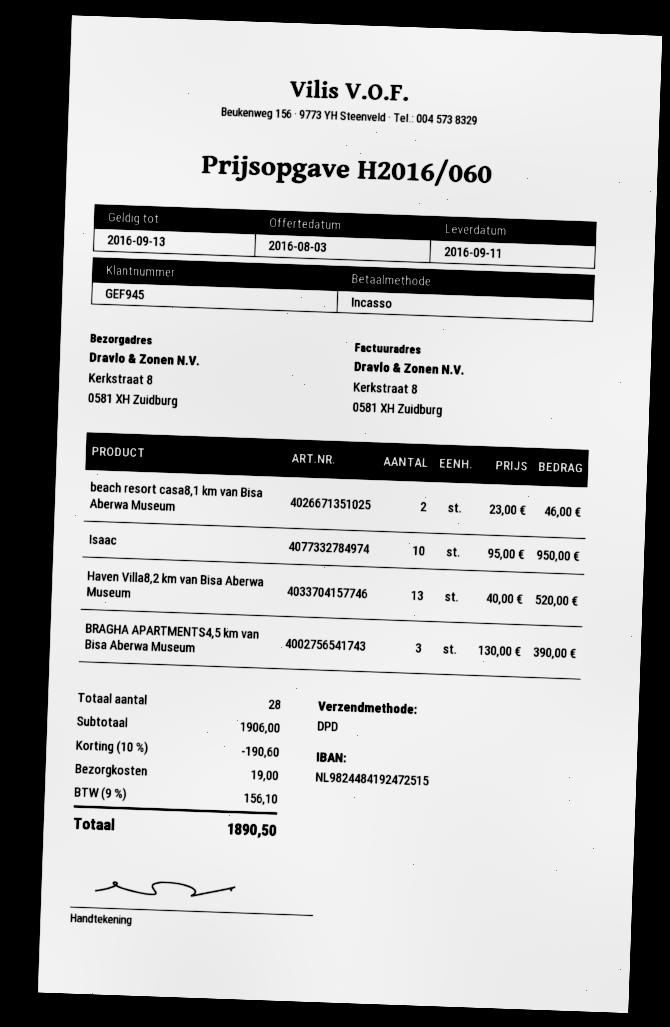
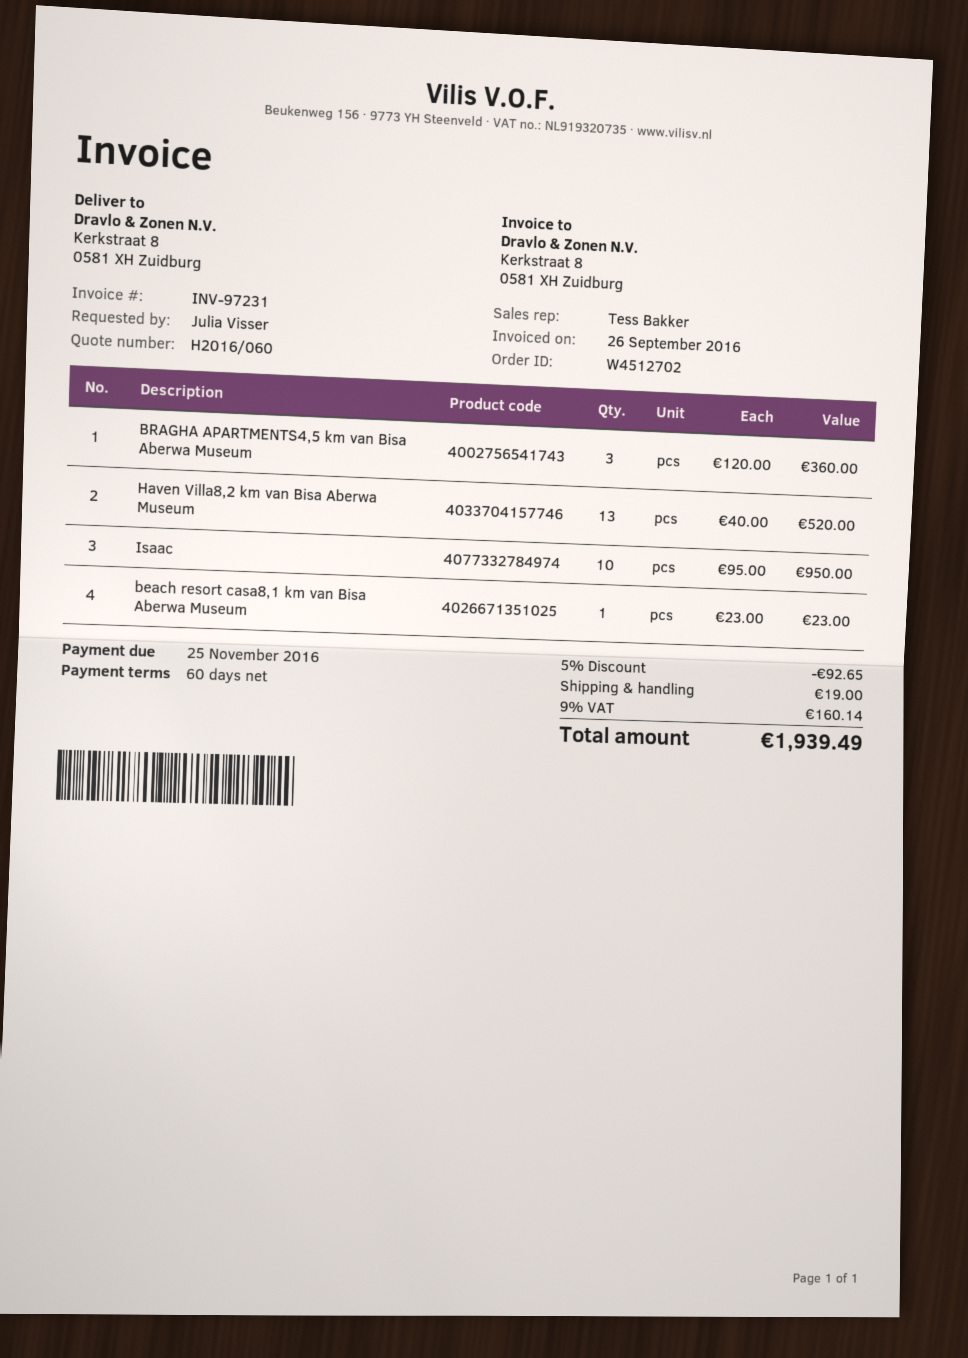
beach resort casa8,1 km van Bisa Aberwa Museum: 2 x 23.00 = 46.00 -> 1 x 23.00 = 23.00
BRAGHA APARTMENTS4,5 km van Bisa Aberwa Museum: 3 x 130.00 = 390.00 -> 3 x 120.00 = 360.00
discount: 10% = 190.60 -> 5% = 92.65
tax: 9% = 156.10 -> 9% = 160.14
total: 1890.50 -> 1939.49

